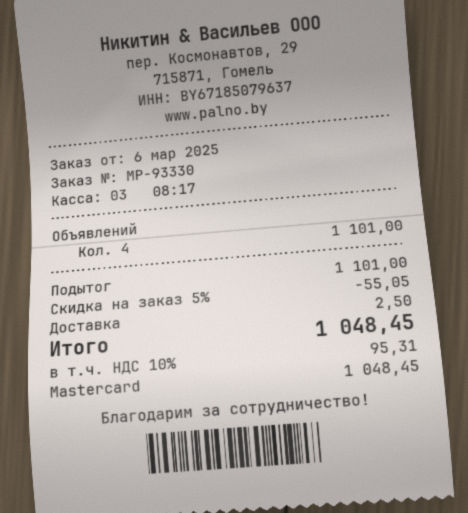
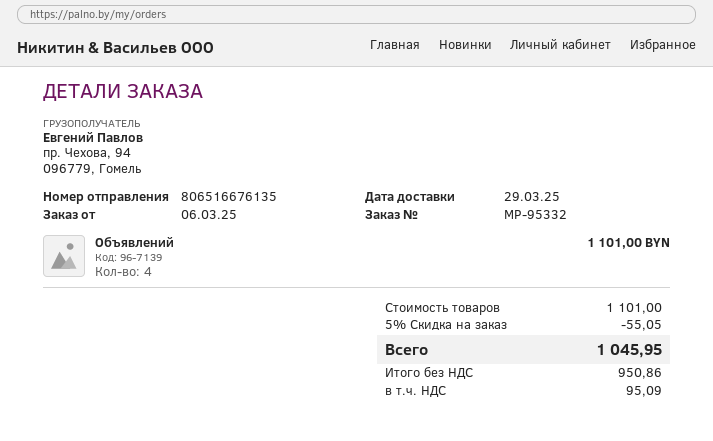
order number: MP-93330 -> MP-95332
shipping: 2.50 -> none
tax: 95.31 -> 95.09
total: 1048.45 -> 1045.95

